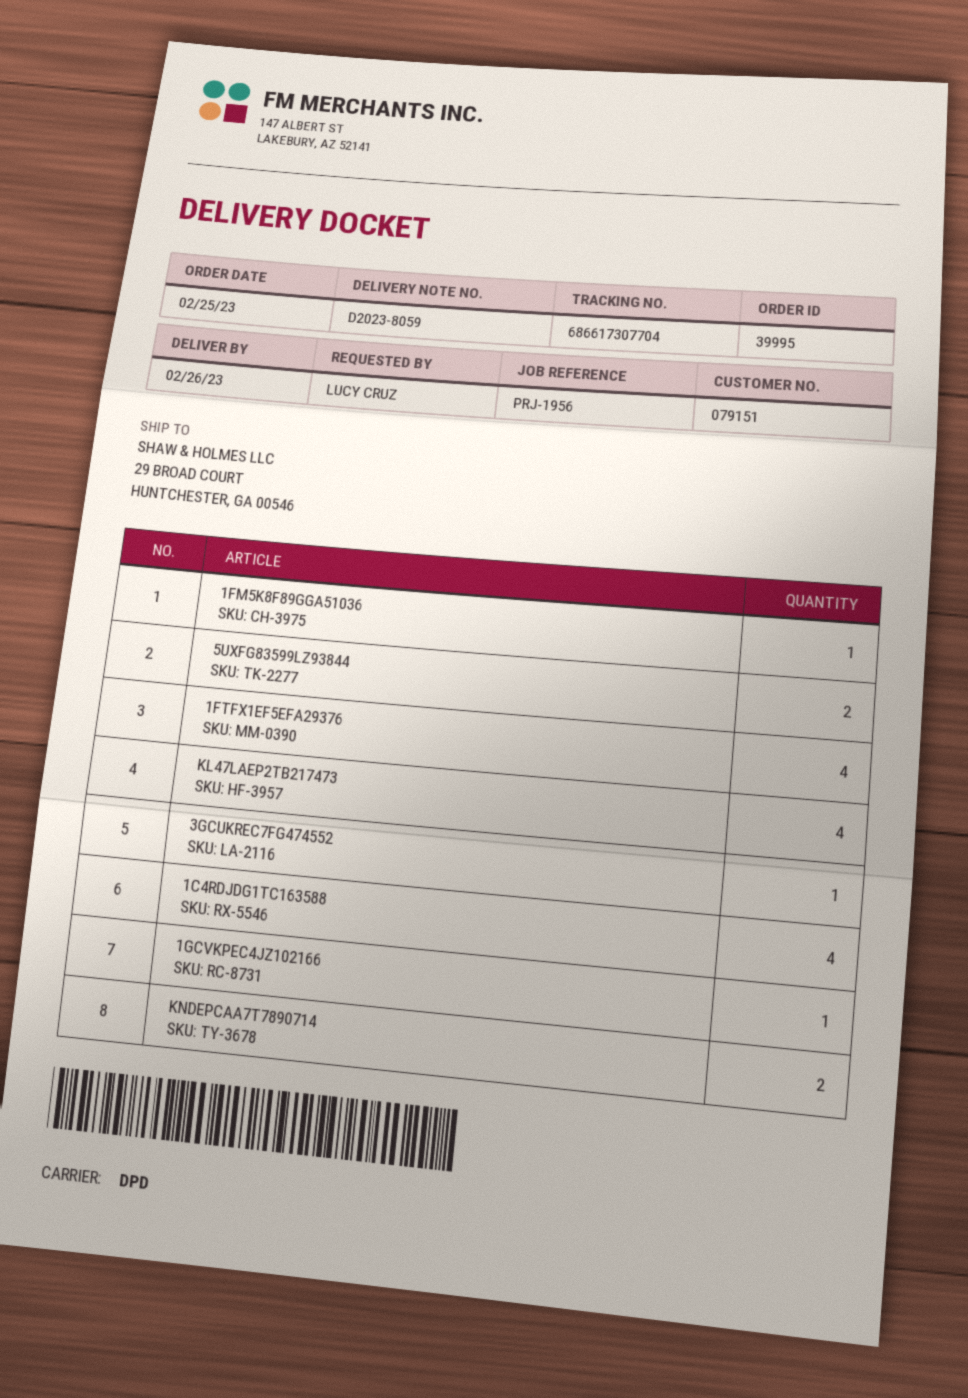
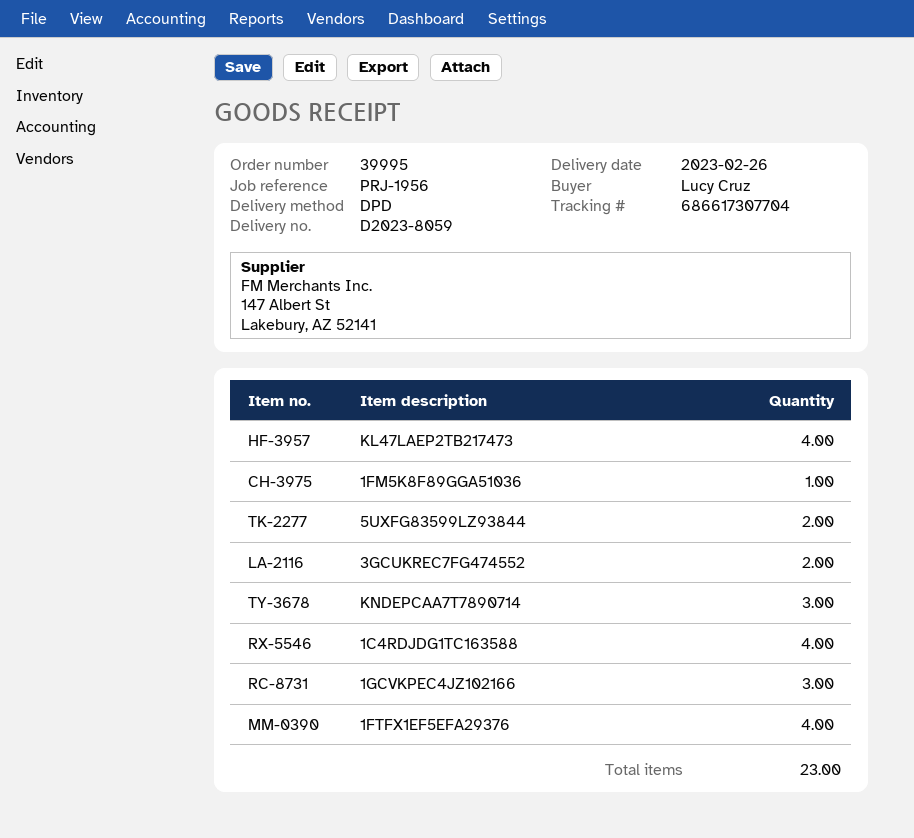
3GCUKREC7FG474552: 1 -> 2
1GCVKPEC4JZ102166: 1 -> 3
KNDEPCAA7T7890714: 2 -> 3

